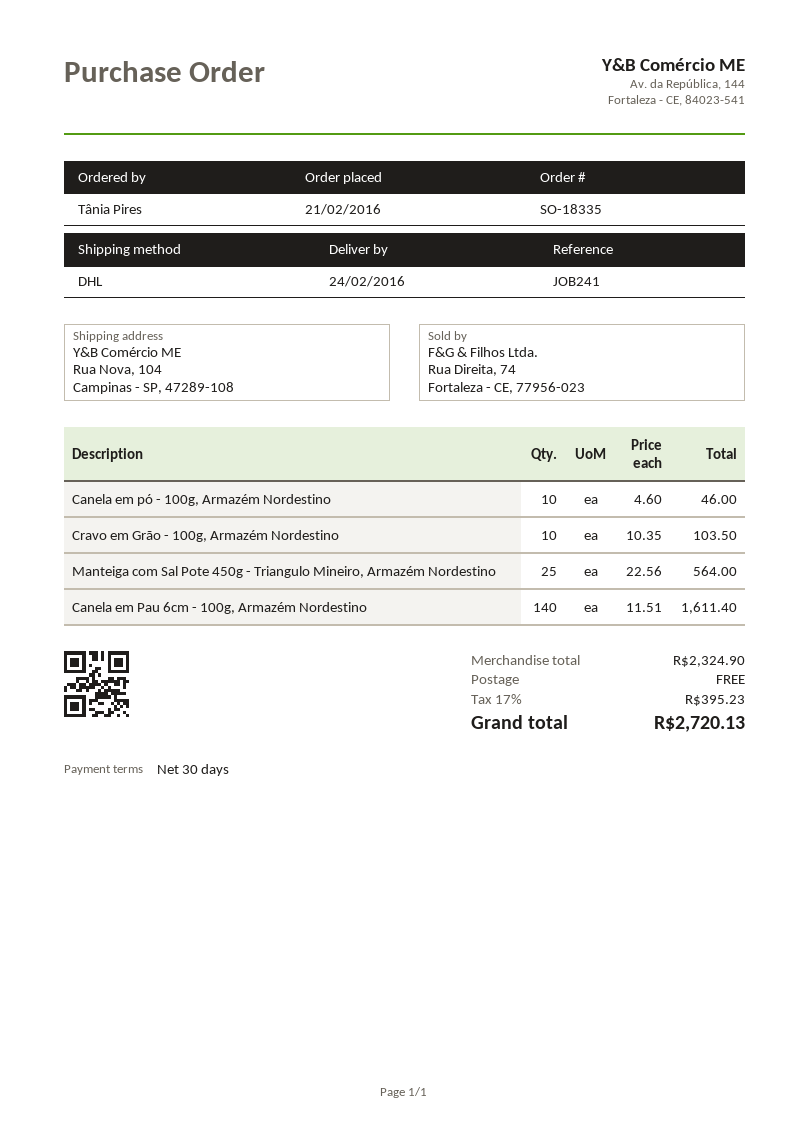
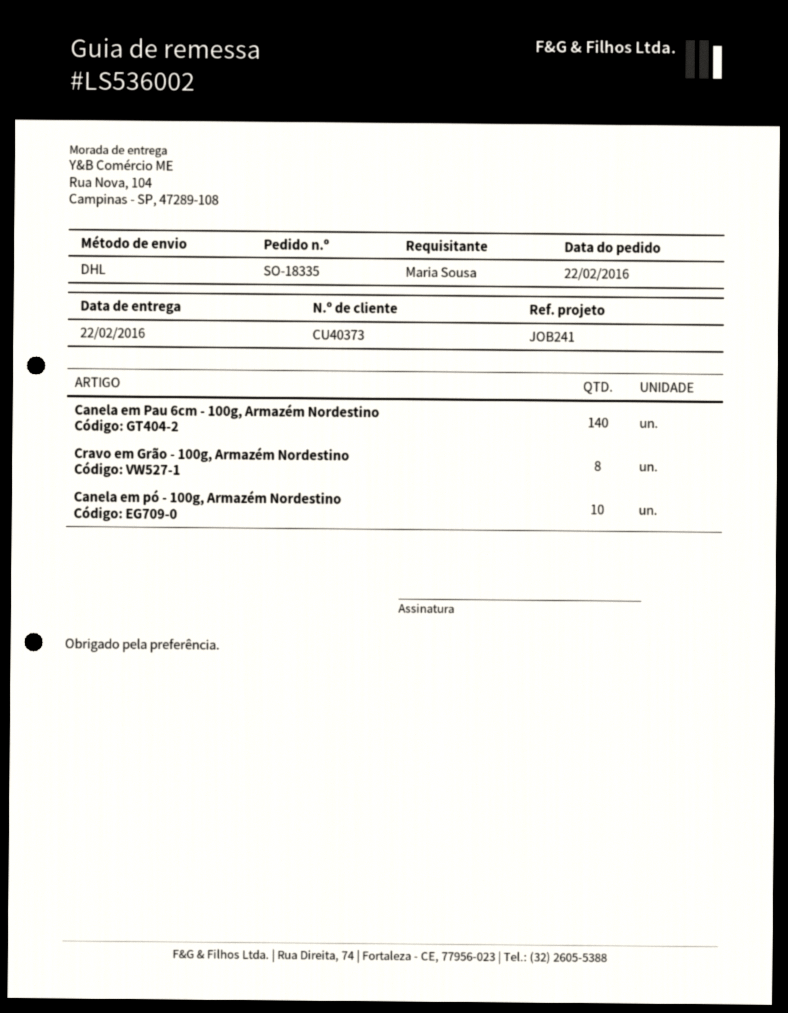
order date: 2016-02-21 -> 2016-02-22
delivery date: 2016-02-24 -> 2016-02-22
ordered by: Tânia Pires -> Maria Sousa
Cravo em Grão - 100g, Armazém Nordestino: 10 -> 8
Manteiga com Sal Pote 450g - Triangulo Mineiro, Armazém Nordestino: 25 -> none

